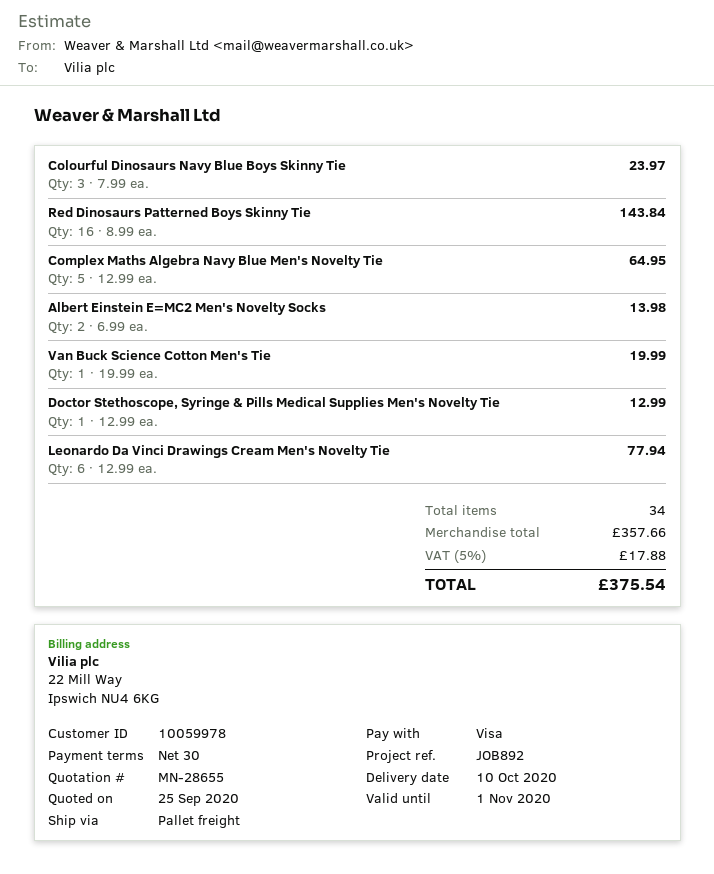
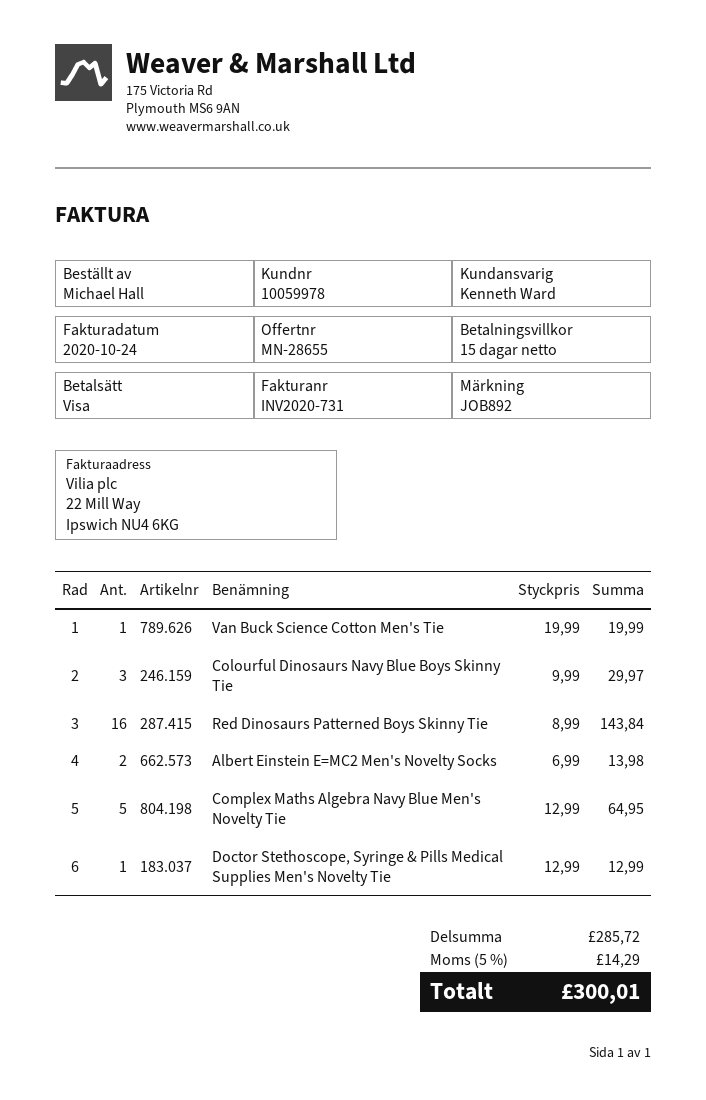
payment terms: 30 days -> 15 days
Colourful Dinosaurs Navy Blue Boys Skinny Tie: 3 x 7.99 = 23.97 -> 3 x 9.99 = 29.97
Leonardo Da Vinci Drawings Cream Men's Novelty Tie: 6 x 12.99 = 77.94 -> none
subtotal: 357.66 -> 285.72
tax: 5% = 17.88 -> 5% = 14.29
total: 375.54 -> 300.01

